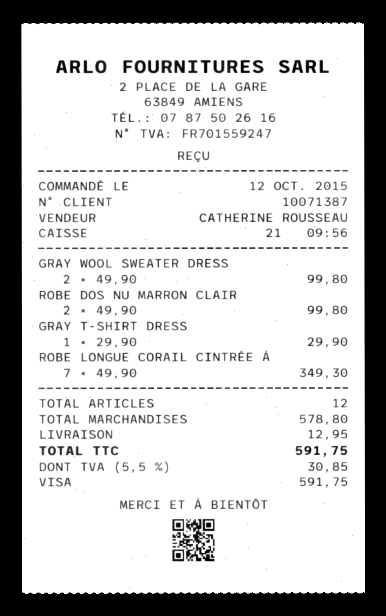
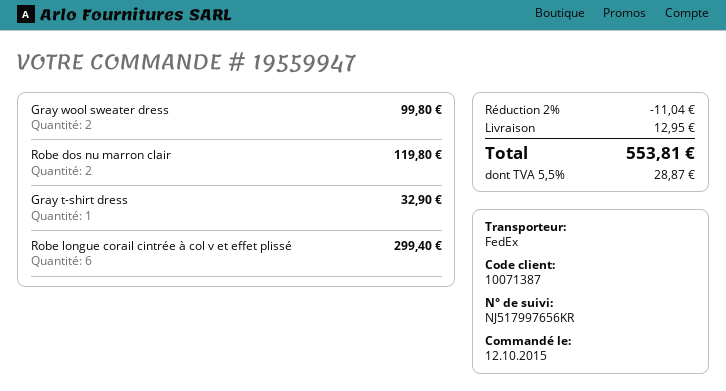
ROBE DOS NU MARRON CLAIR: 2 for 99.80 -> 2 for 119.80
GRAY T-SHIRT DRESS: 1 for 29.90 -> 1 for 32.90
ROBE LONGUE CORAIL CINTRÉE À: 7 for 349.30 -> 6 for 299.40
discount: none -> 2% = 11.04
tax: 5.5% = 30.85 -> 5.5% = 28.87
total: 591.75 -> 553.81

